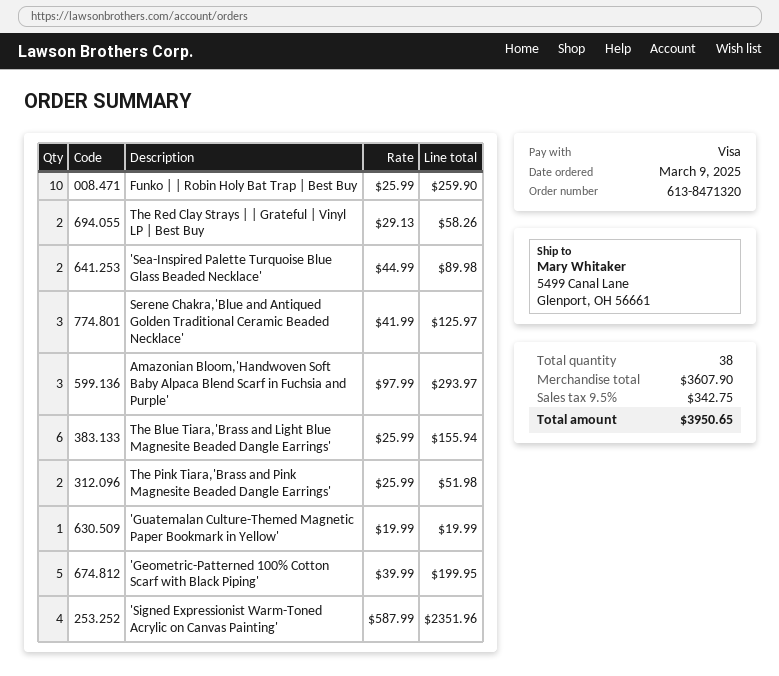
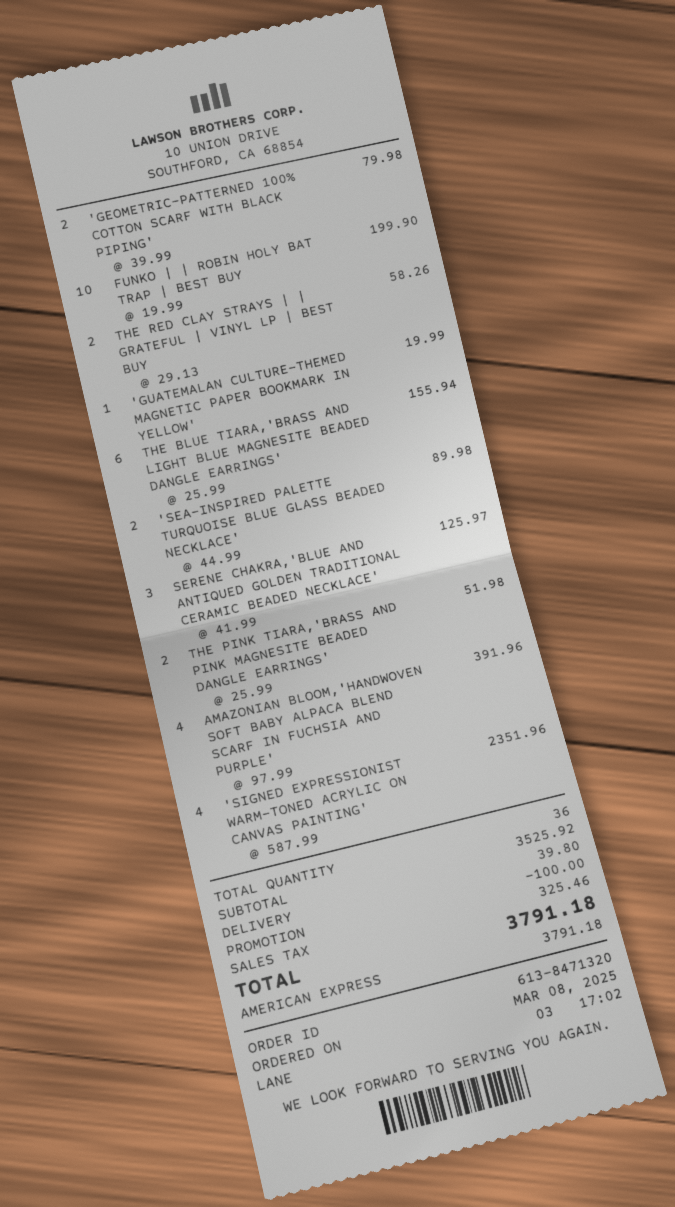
order date: 2025-03-09 -> 2025-03-08
payment method: Visa -> American Express
Funko | | Robin Holy Bat Trap | Best Buy: 10 x 25.99 = 259.90 -> 10 x 19.99 = 199.90
Amazonian Bloom,'Handwoven Soft Baby Alpaca Blend Scarf in Fuchsia and Purple': 3 x 97.99 = 293.97 -> 4 x 97.99 = 391.96
'Geometric-Patterned 100% Cotton Scarf with Black Piping': 5 x 39.99 = 199.95 -> 2 x 39.99 = 79.98
total quantity: 38 -> 36
subtotal: 3607.90 -> 3525.92
discount: none -> 100.00
shipping: none -> 39.80
tax: 342.75 -> 325.46
total: 3950.65 -> 3791.18

